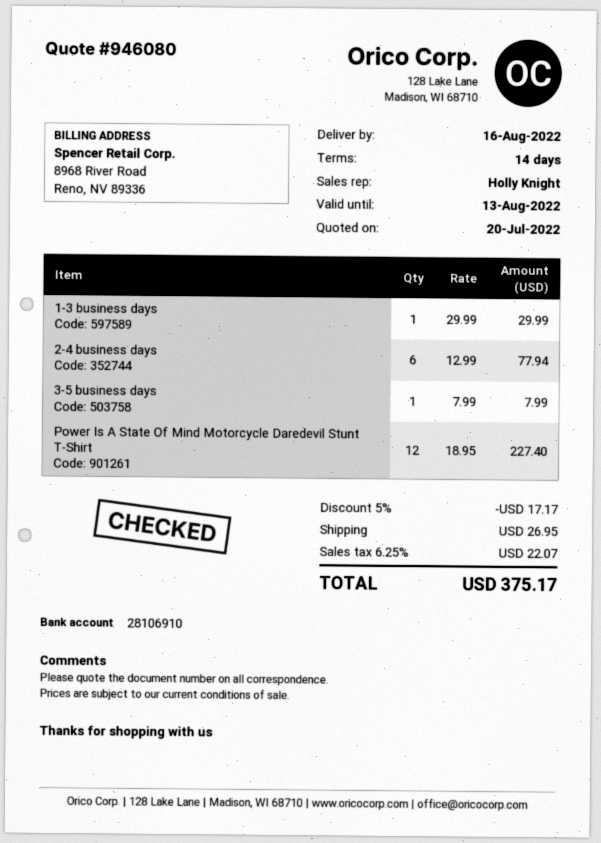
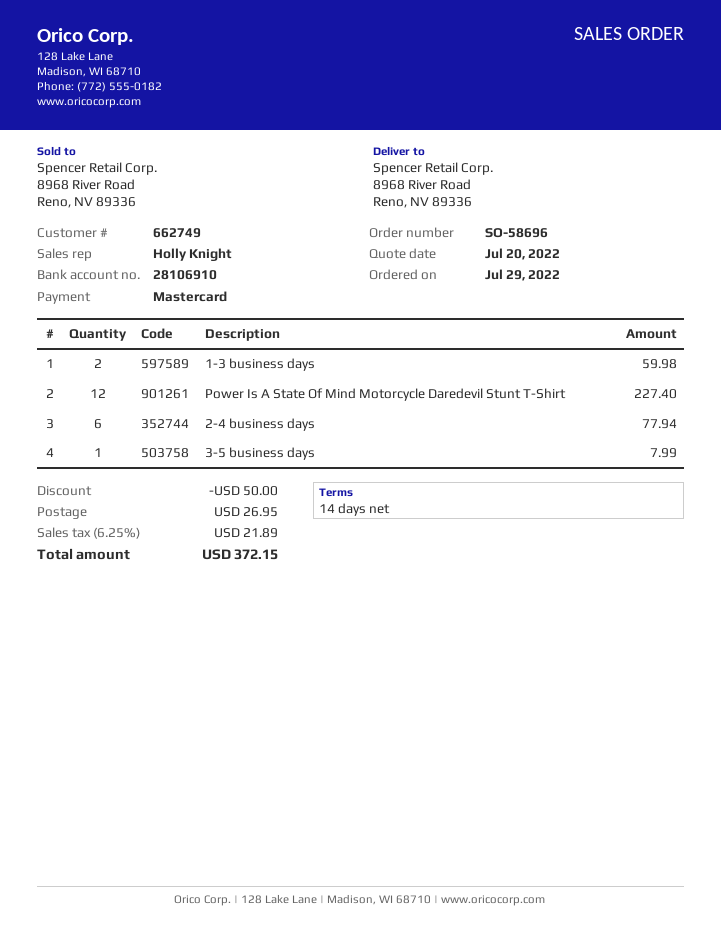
1-3 business days: 1 for 29.99 -> 2 for 59.98
discount: 17.17 -> 50.00
tax: 6.25% = 22.07 -> 6.25% = 21.89
total: 375.17 -> 372.15

